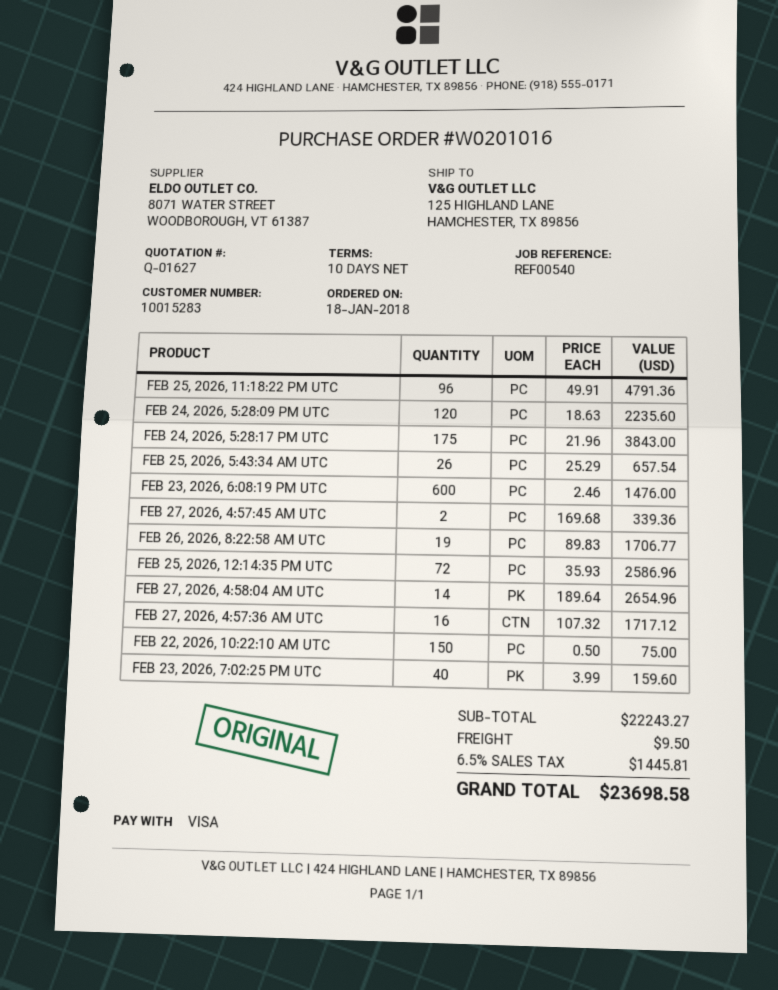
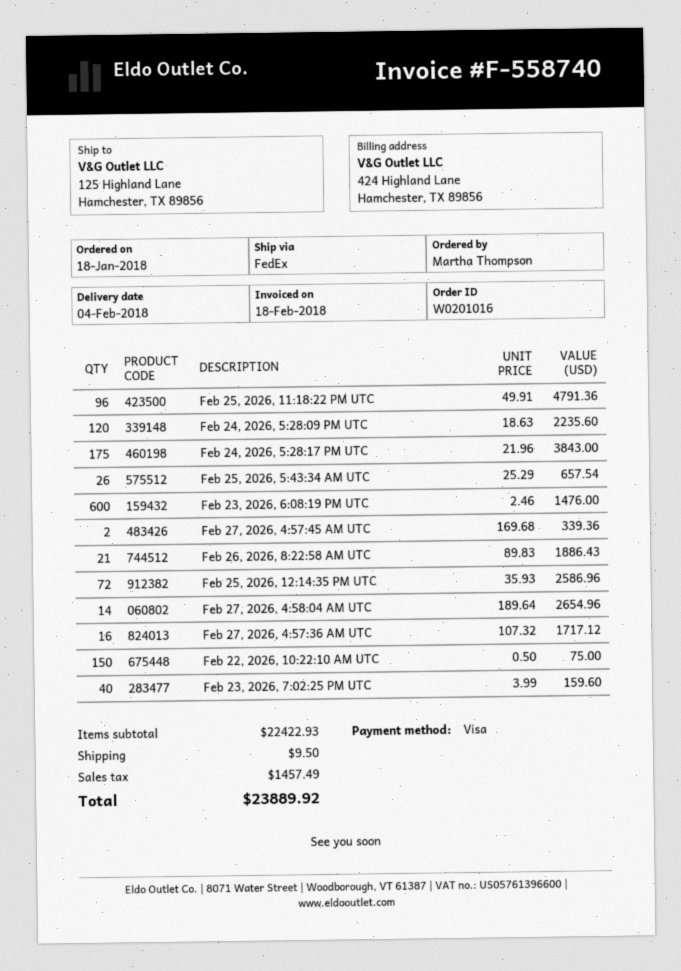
FEB 26, 2026, 8:22:58 AM UTC: 19 x 89.83 = 1706.77 -> 21 x 89.83 = 1886.43
subtotal: 22243.27 -> 22422.93
tax: 1445.81 -> 1457.49
total: 23698.58 -> 23889.92

